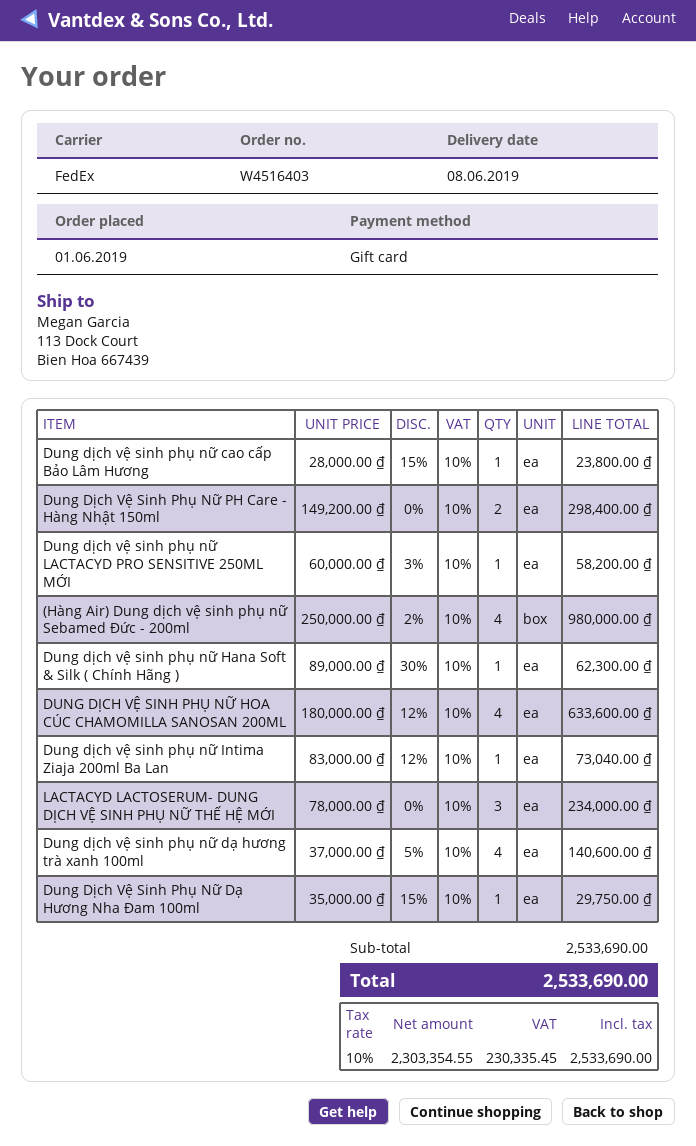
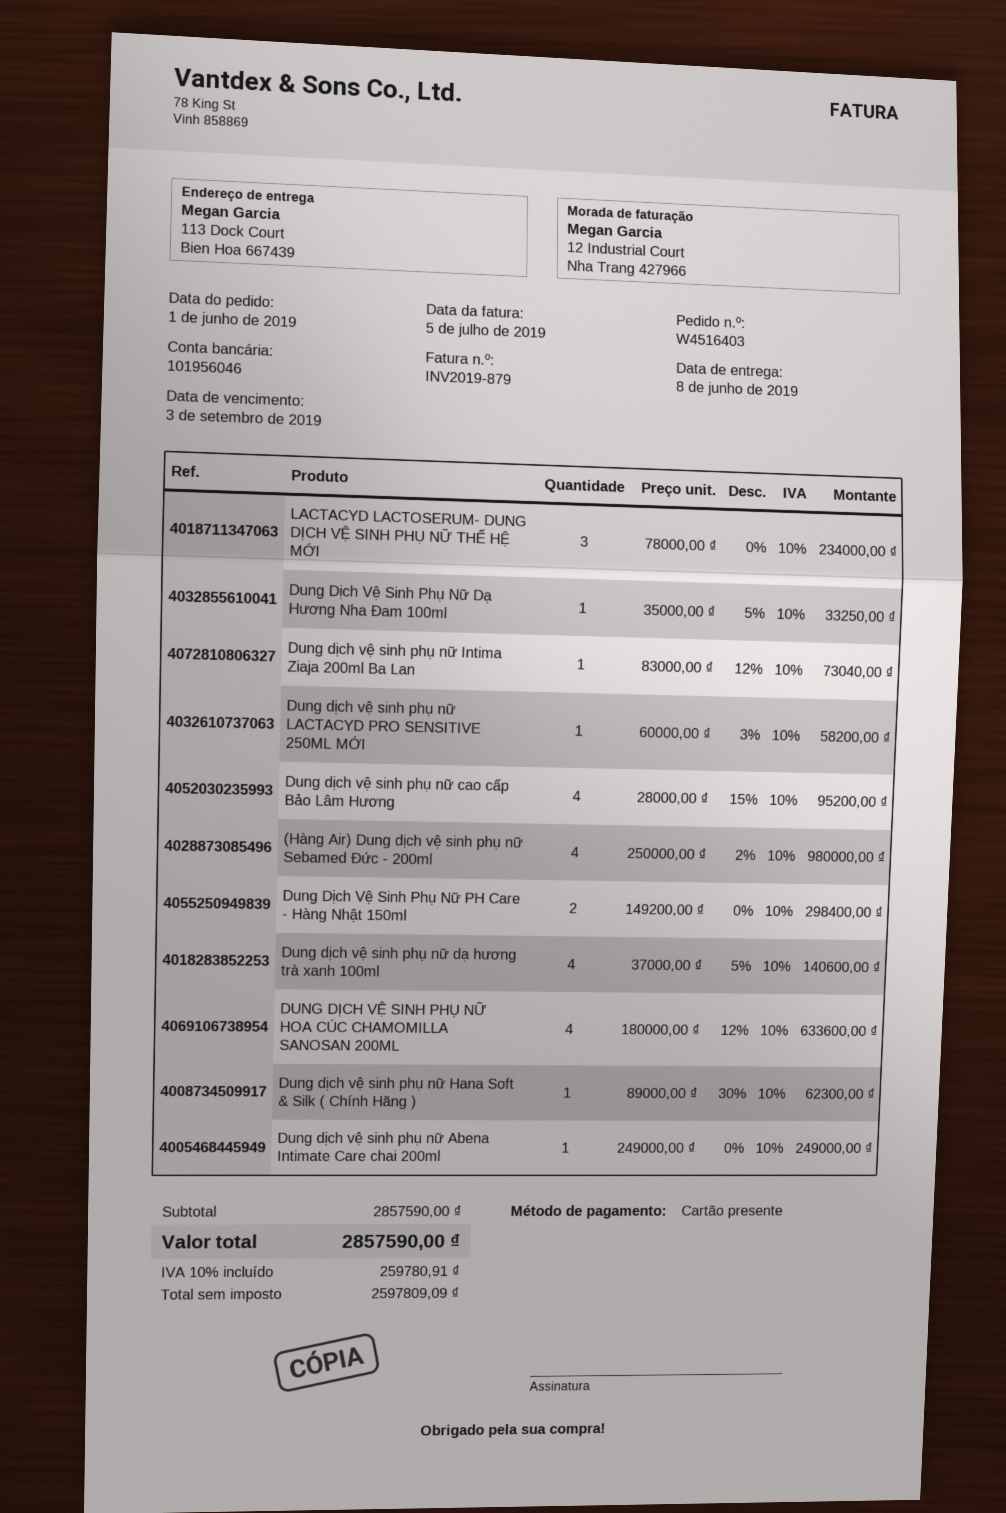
Dung dịch vệ sinh phụ nữ cao cấp Bảo Lâm Hương: 1 x 28000.00 - 15% = 23800.00 -> 4 x 28000.00 - 15% = 95200.00
Dung Dịch Vệ Sinh Phụ Nữ Dạ Hương Nha Đam 100ml: 1 x 35000.00 - 15% = 29750.00 -> 1 x 35000.00 - 5% = 33250.00
Dung dịch vệ sinh phụ nữ Abena Intimate Care chai 200ml: none -> 1 x 249000.00 = 249000.00
subtotal: 2533690.00 -> 2857590.00
net: 2303354.55 -> 2597809.09
tax: 10% = 230335.45 -> 10% = 259780.91
total: 2533690.00 -> 2857590.00

